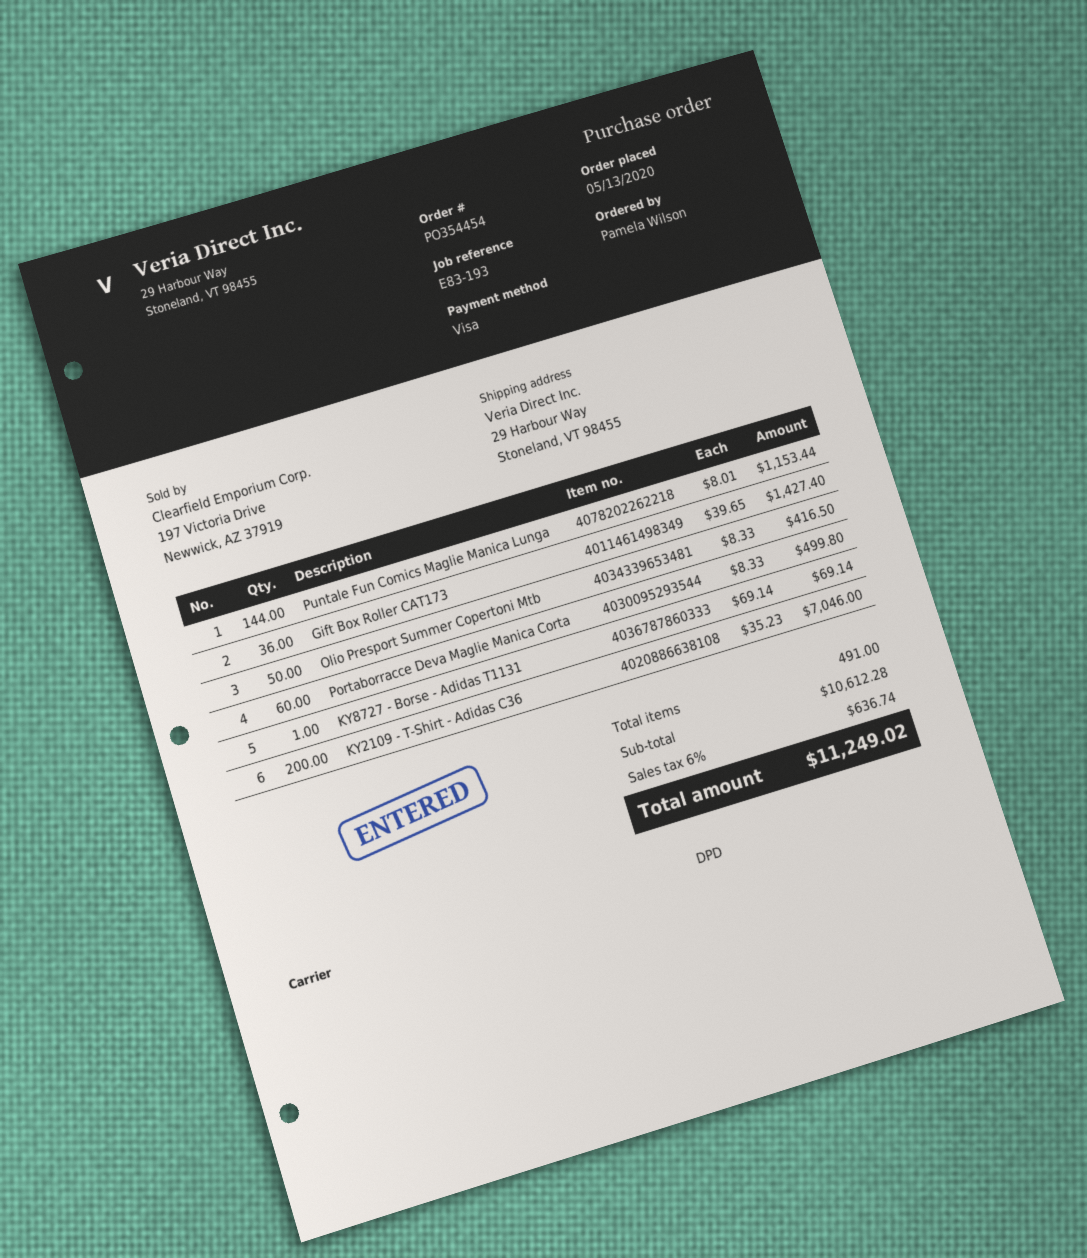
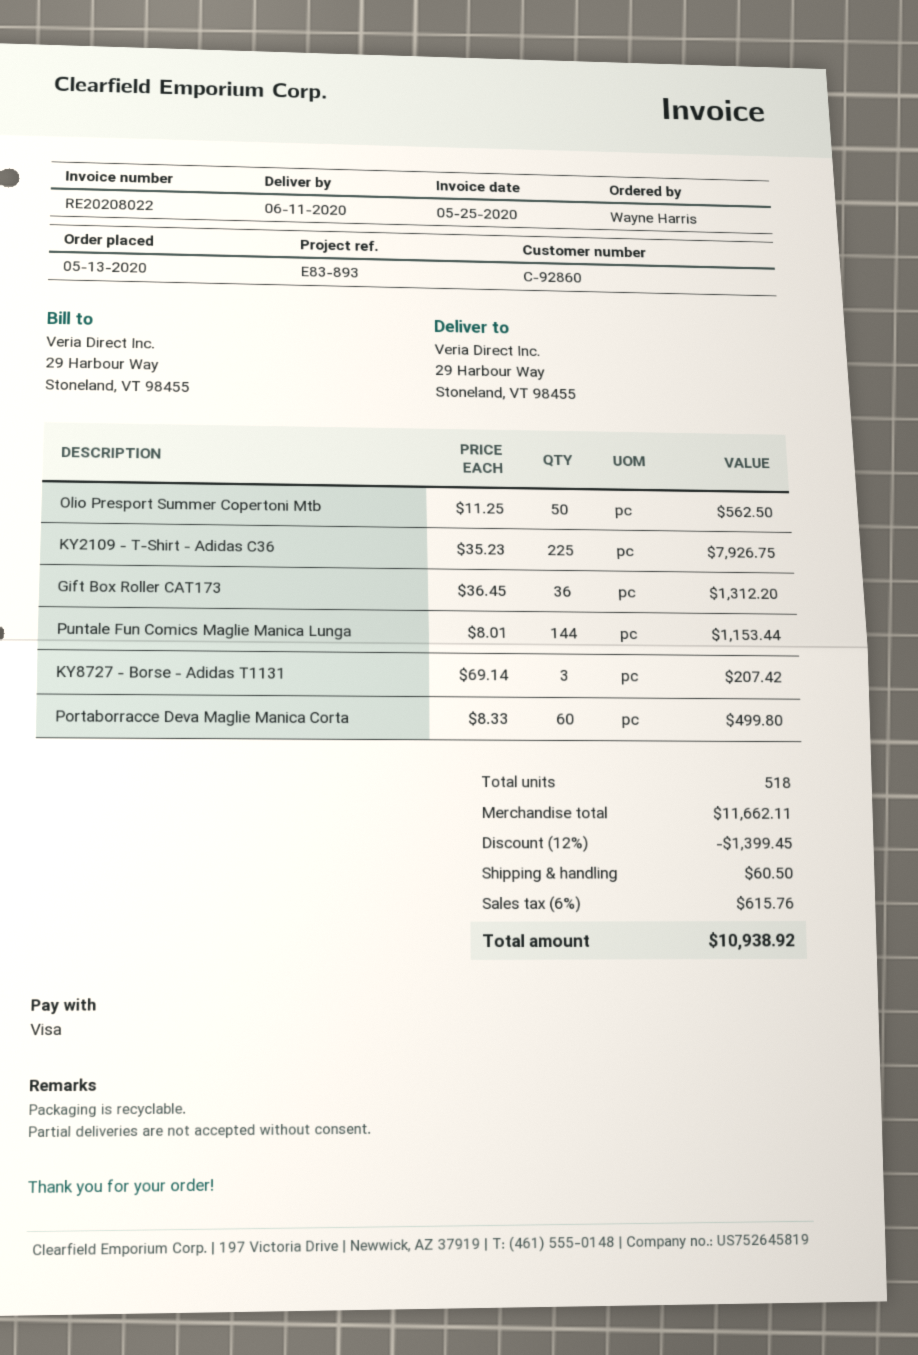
reference: E83-193 -> E83-893
ordered by: Pamela Wilson -> Wayne Harris
Gift Box Roller CAT173: 36 x 39.65 = 1427.40 -> 36 x 36.45 = 1312.20
Olio Presport Summer Copertoni Mtb: 50 x 8.33 = 416.50 -> 50 x 11.25 = 562.50
KY8727 - Borse - Adidas T1131: 1 x 69.14 = 69.14 -> 3 x 69.14 = 207.42
KY2109 - T-Shirt - Adidas C36: 200 x 35.23 = 7046.00 -> 225 x 35.23 = 7926.75
total quantity: 491 -> 518
subtotal: 10612.28 -> 11662.11
discount: none -> 12% = 1399.45
shipping: none -> 60.50
tax: 6% = 636.74 -> 6% = 615.76
total: 11249.02 -> 10938.92

